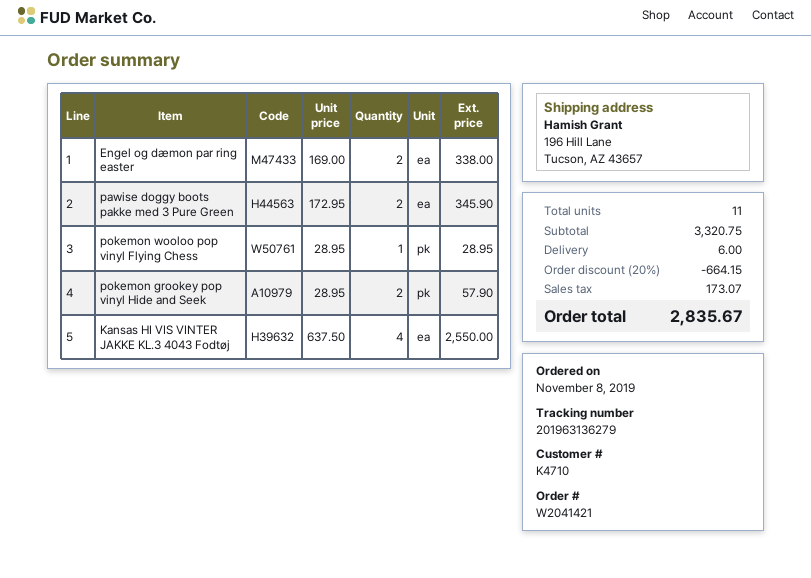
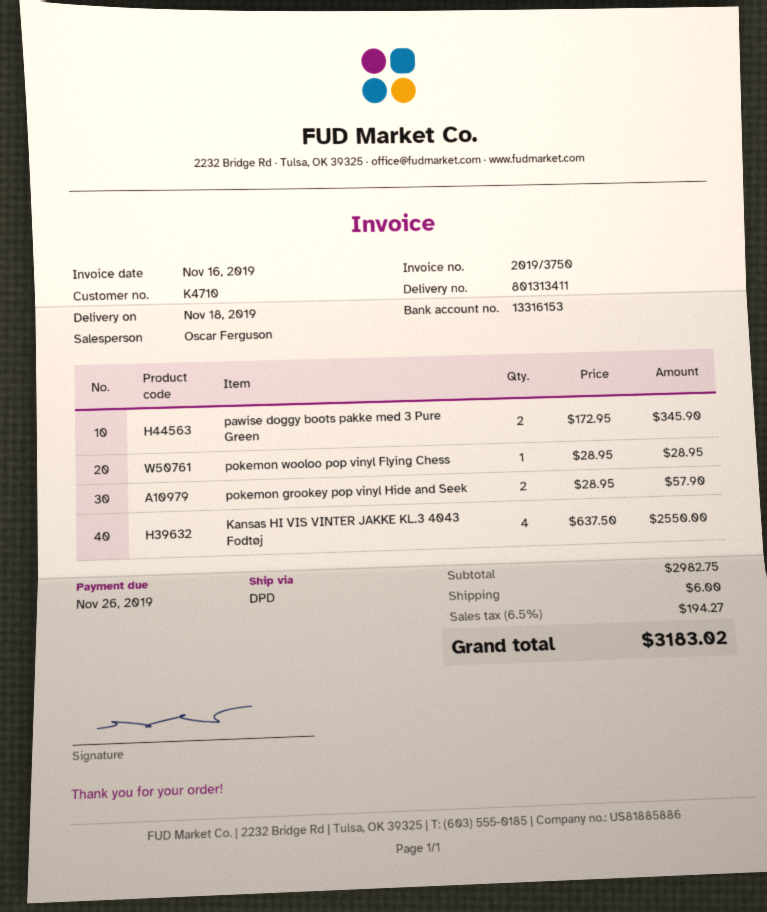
Engel og dæmon par ring easter: 2 x 169.00 = 338.00 -> none
subtotal: 3320.75 -> 2982.75
discount: 20% = 664.15 -> none
tax: 173.07 -> 194.27
total: 2835.67 -> 3183.02

